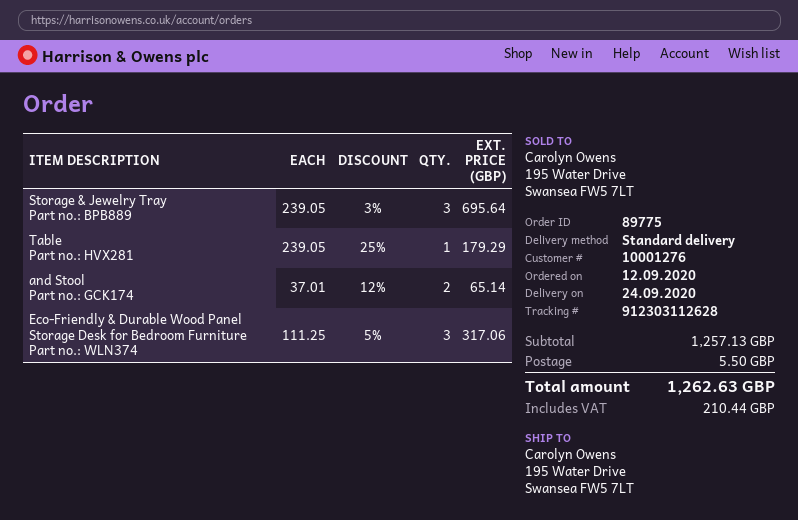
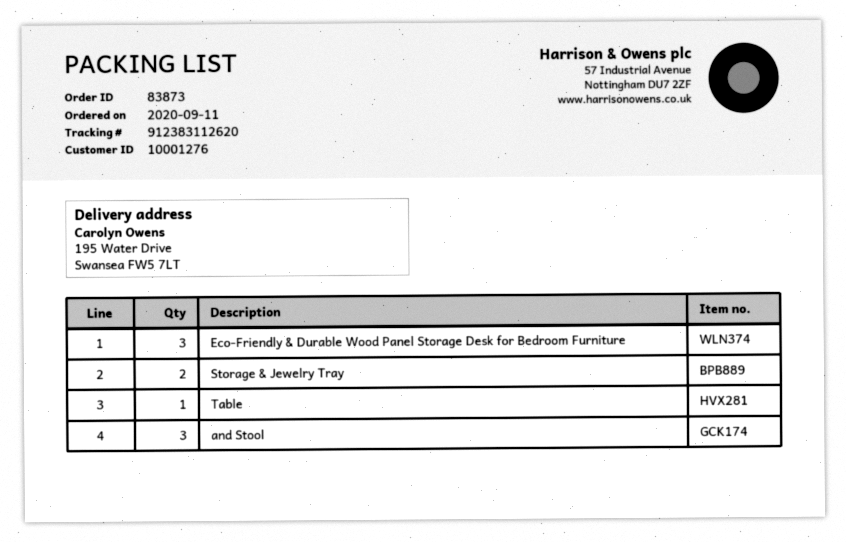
order number: 89775 -> 83873
order date: 2020-09-12 -> 2020-09-11
tracking number: 912303112628 -> 912383112620
Storage & Jewelry Tray: 3 -> 2
and Stool: 2 -> 3

